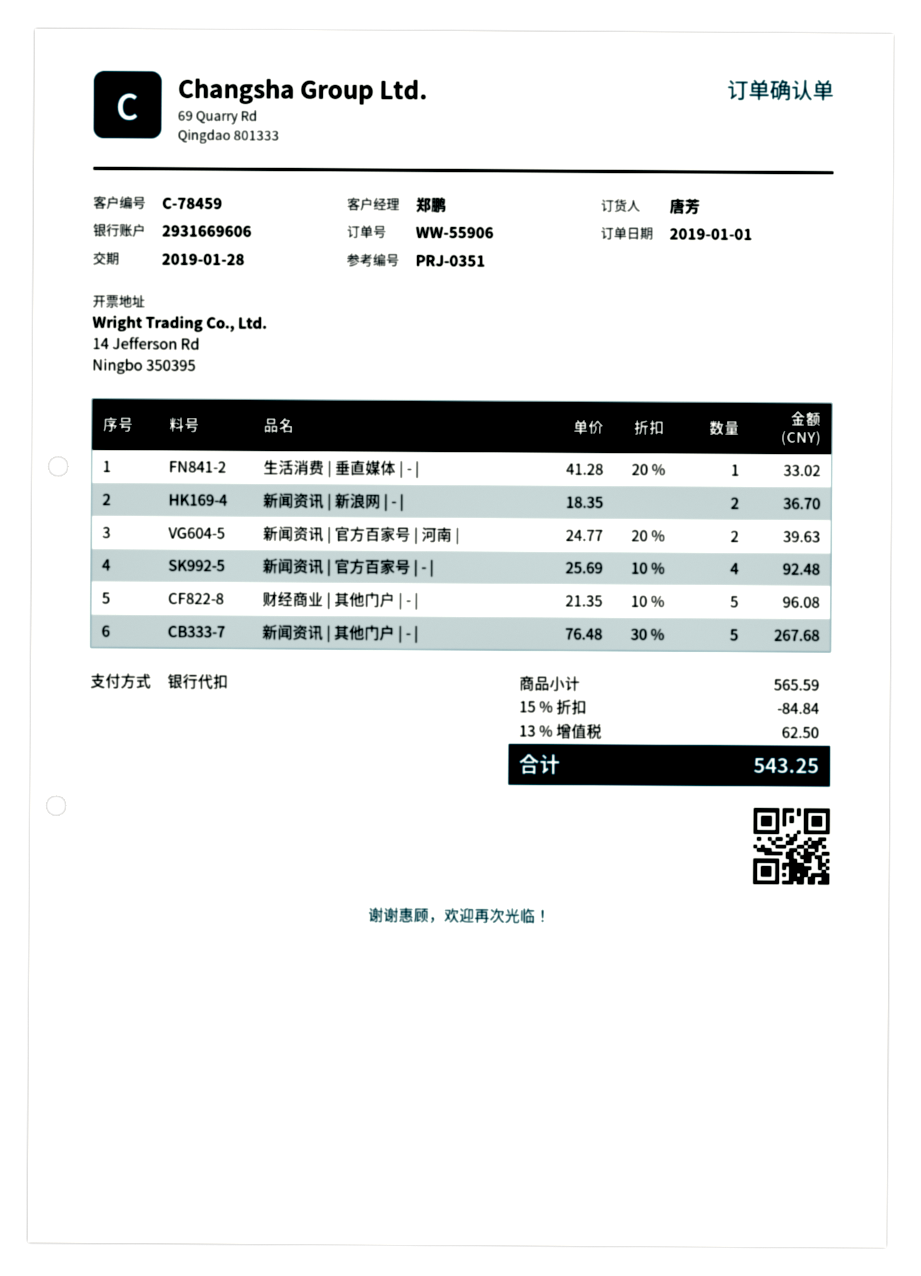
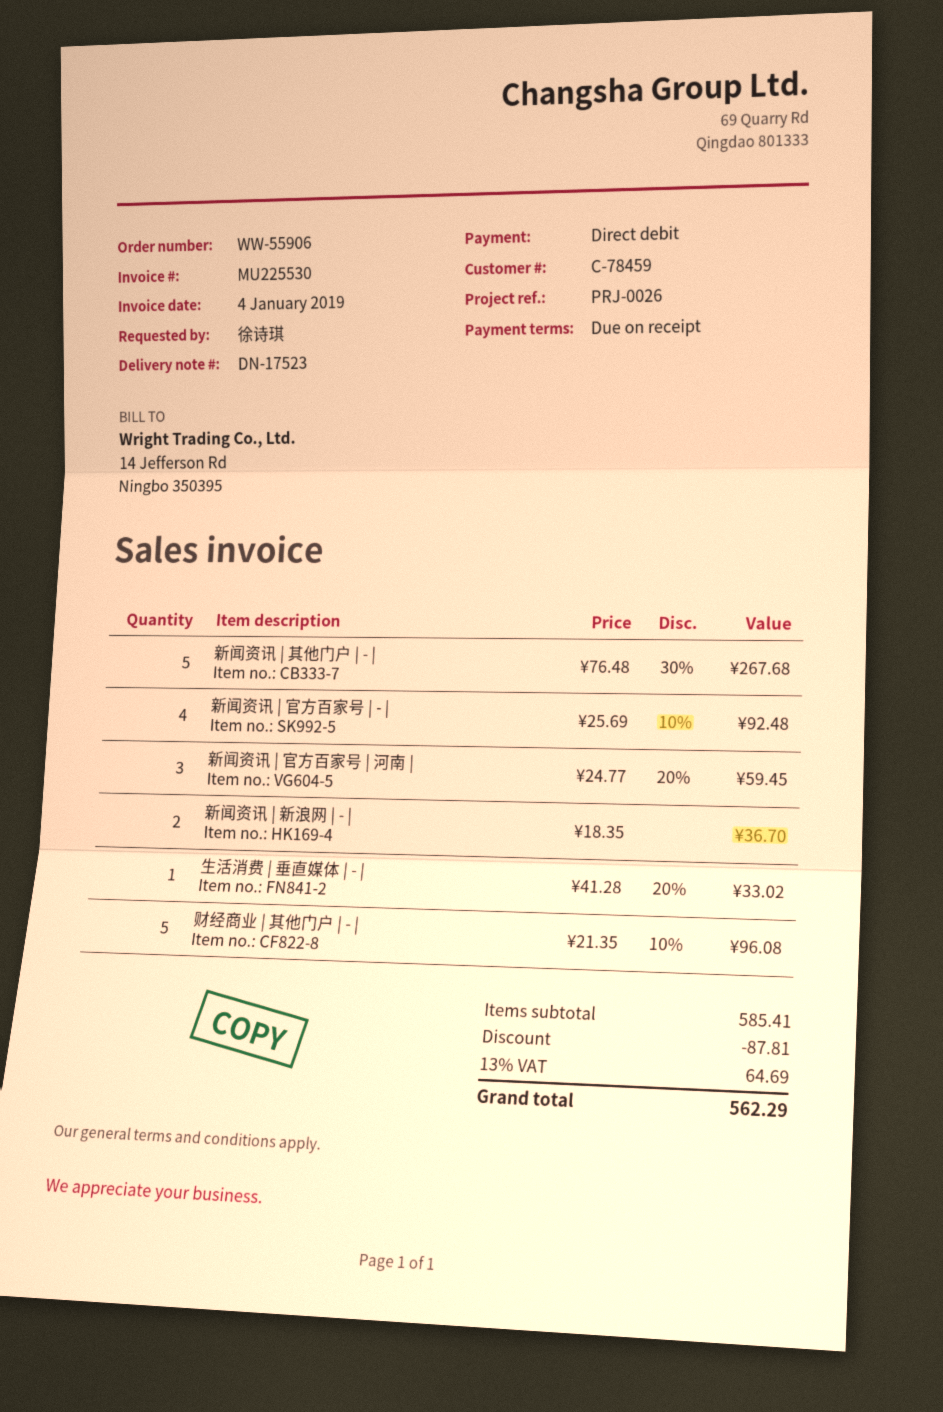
reference: PRJ-0351 -> PRJ-0026
ordered by: 唐芳 -> 徐诗琪
新闻资讯 | 官方百家号 | 河南 |: 2 x 24.77 - 20% = 39.63 -> 3 x 24.77 - 20% = 59.45
subtotal: 565.59 -> 585.41
discount: 84.84 -> 87.81
tax: 13% = 62.50 -> 13% = 64.69
total: 543.25 -> 562.29

